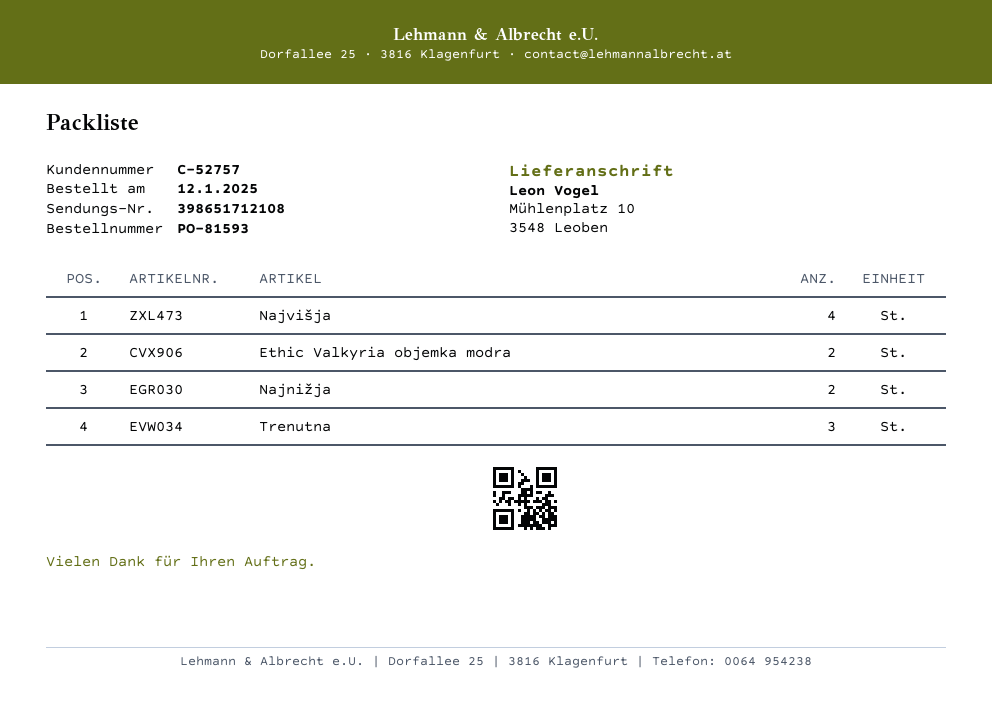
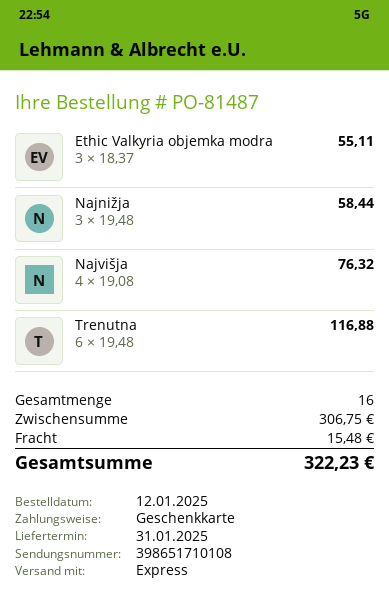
order number: PO-81593 -> PO-81487
tracking number: 398651712108 -> 398651710108
Ethic Valkyria objemka modra: 2 -> 3
Najnižja: 2 -> 3
Trenutna: 3 -> 6

